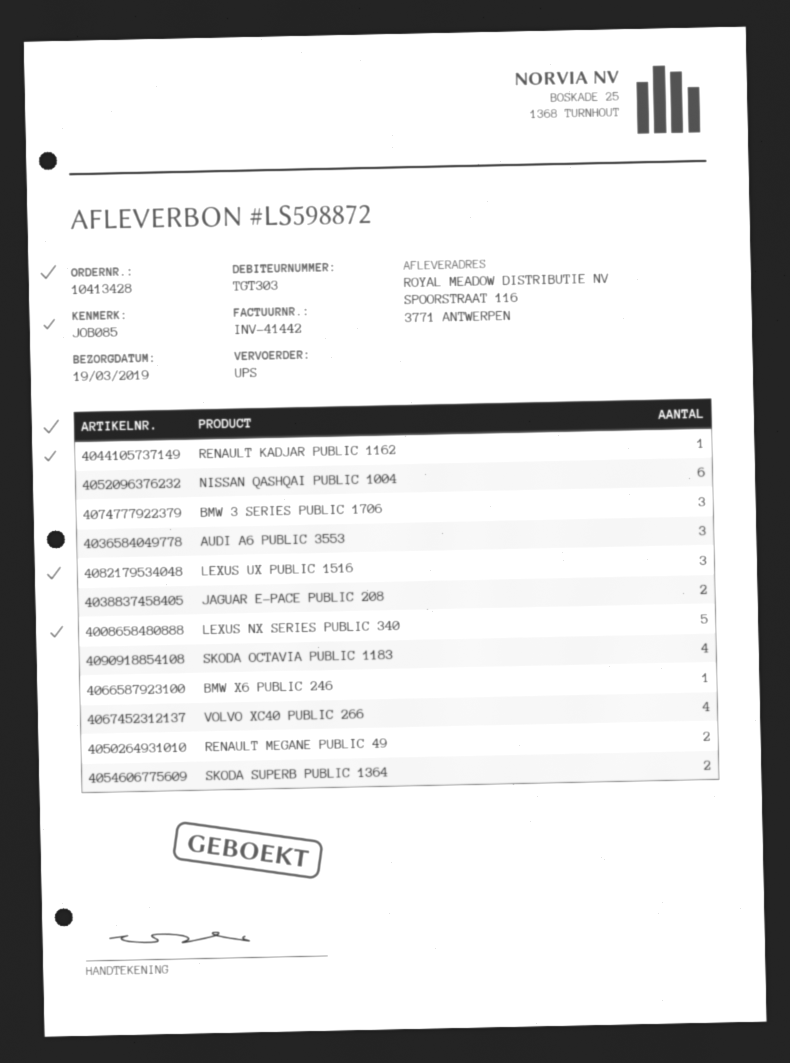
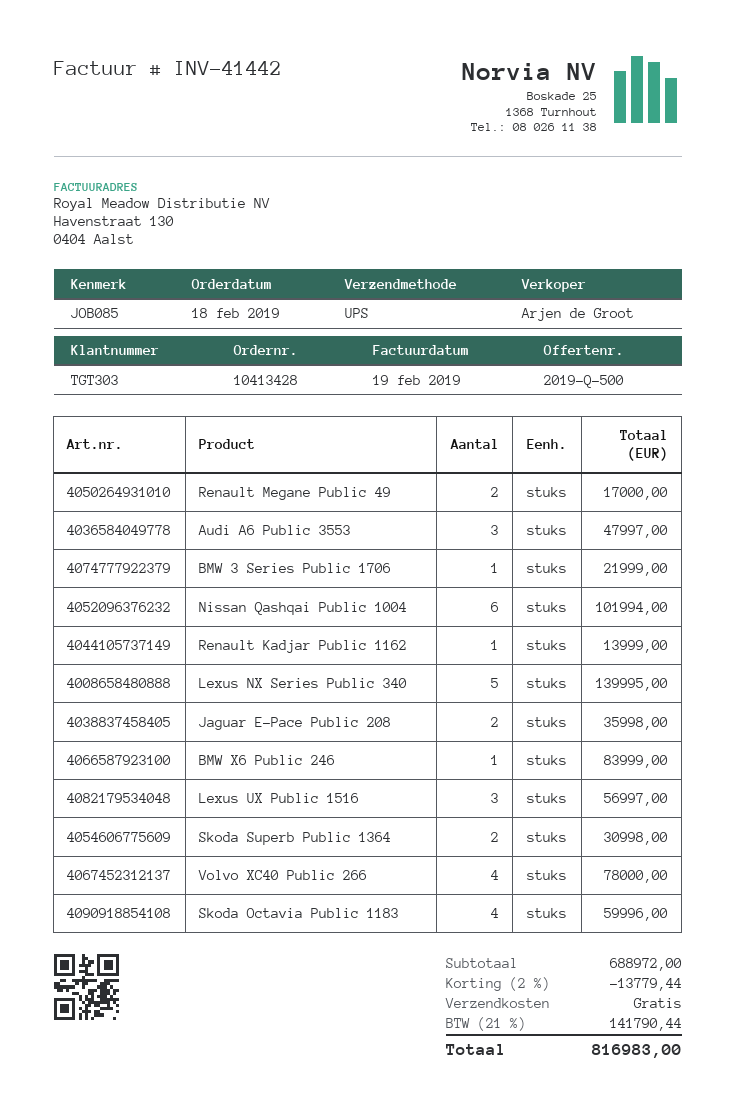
BMW 3 SERIES PUBLIC 1706: 3 -> 1

